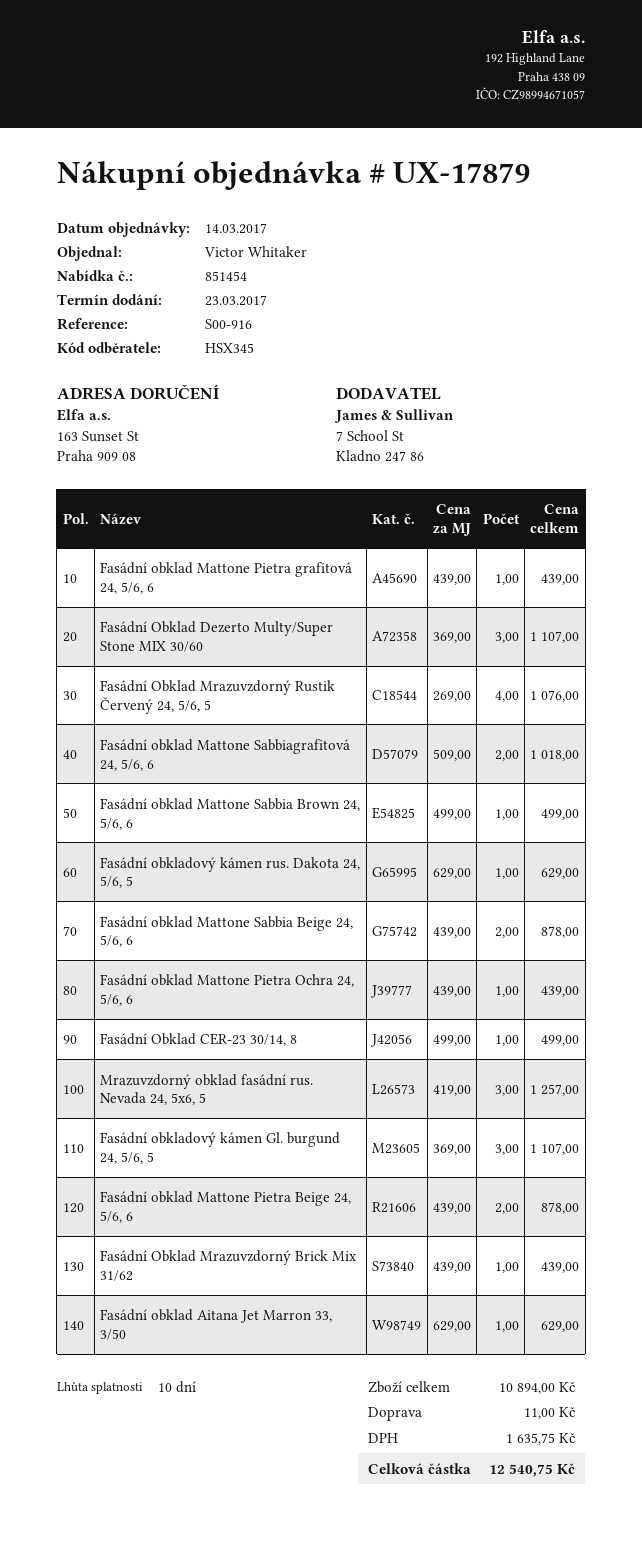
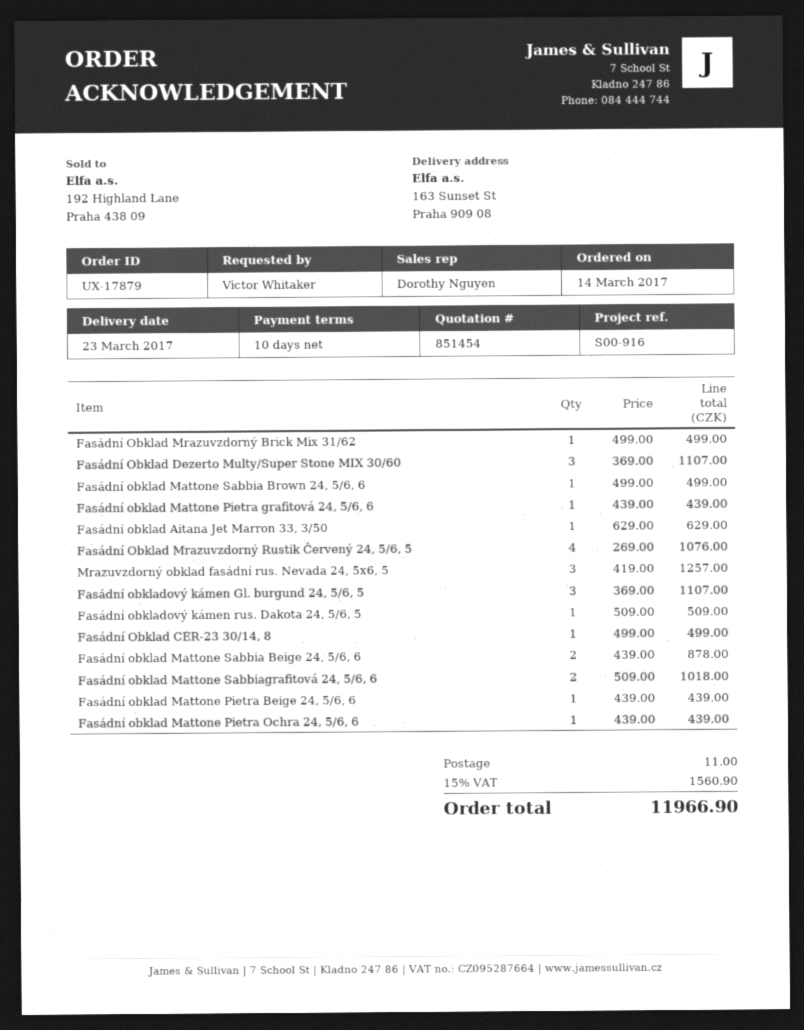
Fasádní obkladový kámen rus. Dakota 24, 5/6, 5: 1 x 629.00 = 629.00 -> 1 x 509.00 = 509.00
Fasádní obklad Mattone Pietra Beige 24, 5/6, 6: 2 x 439.00 = 878.00 -> 1 x 439.00 = 439.00
Fasádní Obklad Mrazuvzdorný Brick Mix 31/62: 1 x 439.00 = 439.00 -> 1 x 499.00 = 499.00
tax: 1635.75 -> 1560.90
total: 12540.75 -> 11966.90

